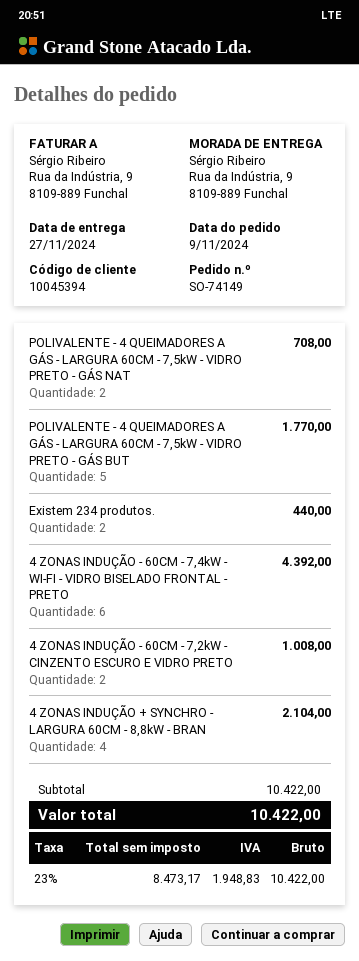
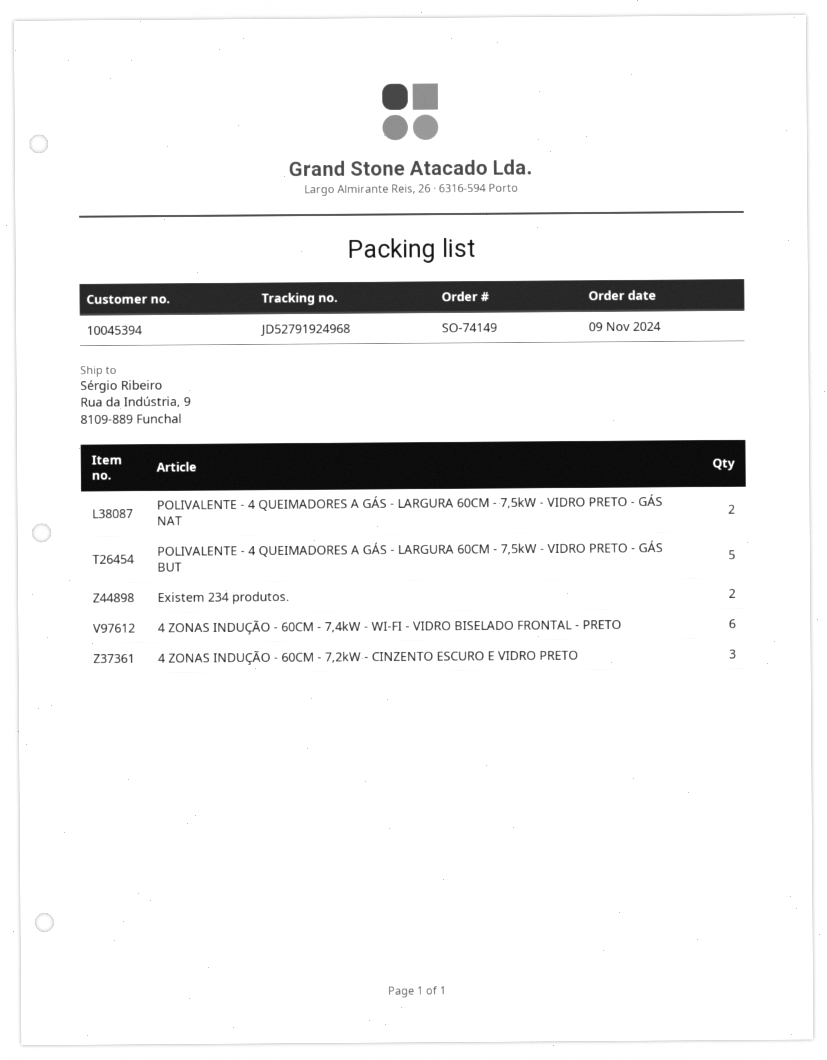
4 ZONAS INDUÇÃO - 60CM - 7,2kW - CINZENTO ESCURO E VIDRO PRETO: 2 -> 3
4 ZONAS INDUÇÃO + SYNCHRO - LARGURA 60CM - 8,8kW - BRAN: 4 -> none

